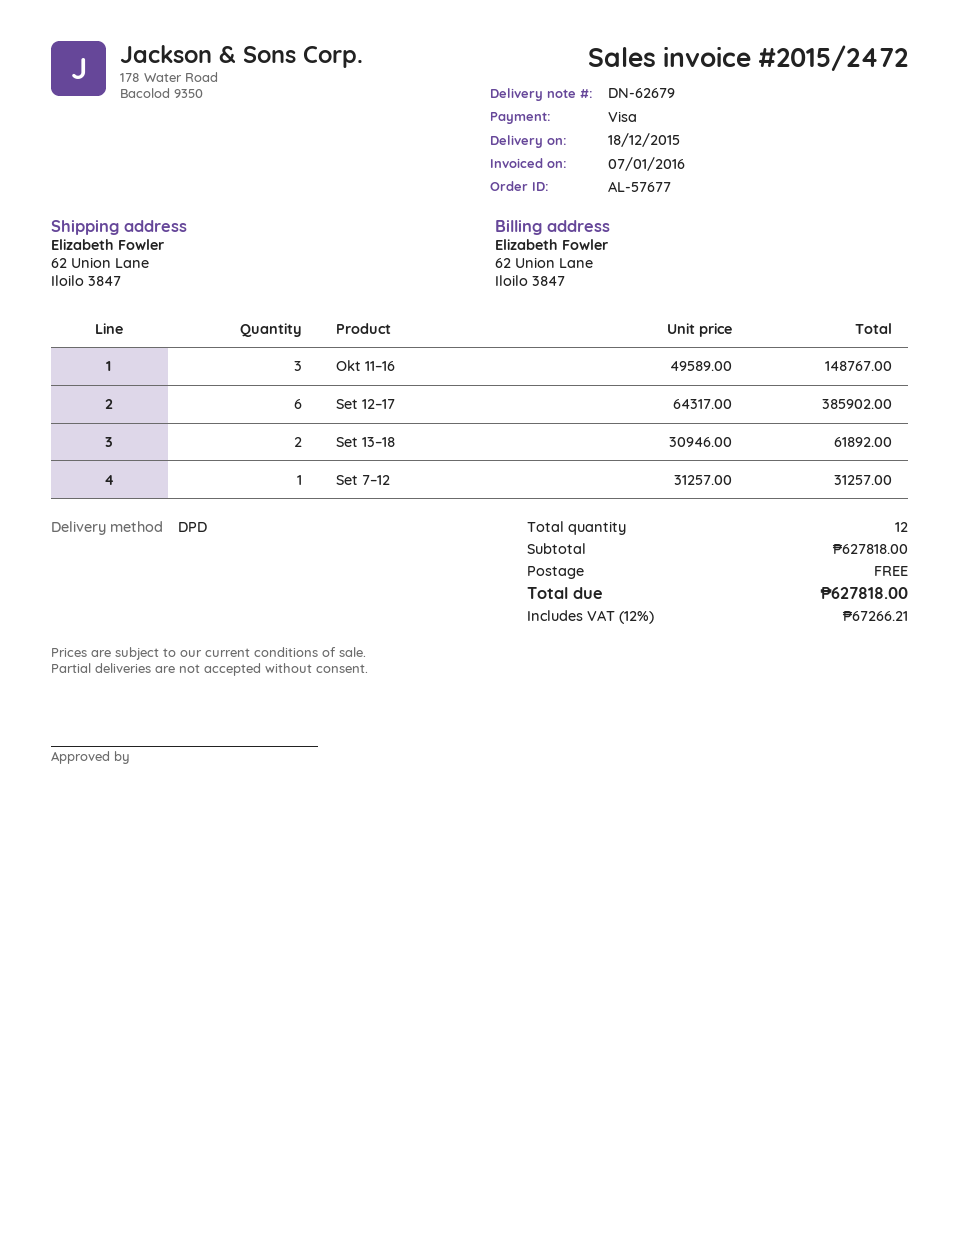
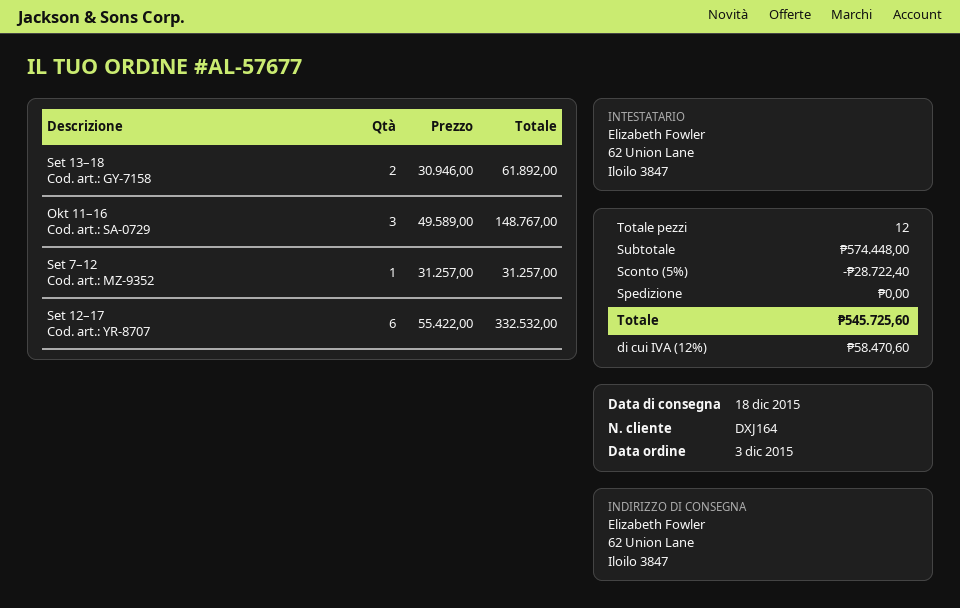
Set 12–17: 6 x 64317.00 = 385902.00 -> 6 x 55422.00 = 332532.00
subtotal: 627818.00 -> 574448.00
discount: none -> 5% = 28722.40
tax: 12% = 67266.21 -> 12% = 58470.60
total: 627818.00 -> 545725.60

